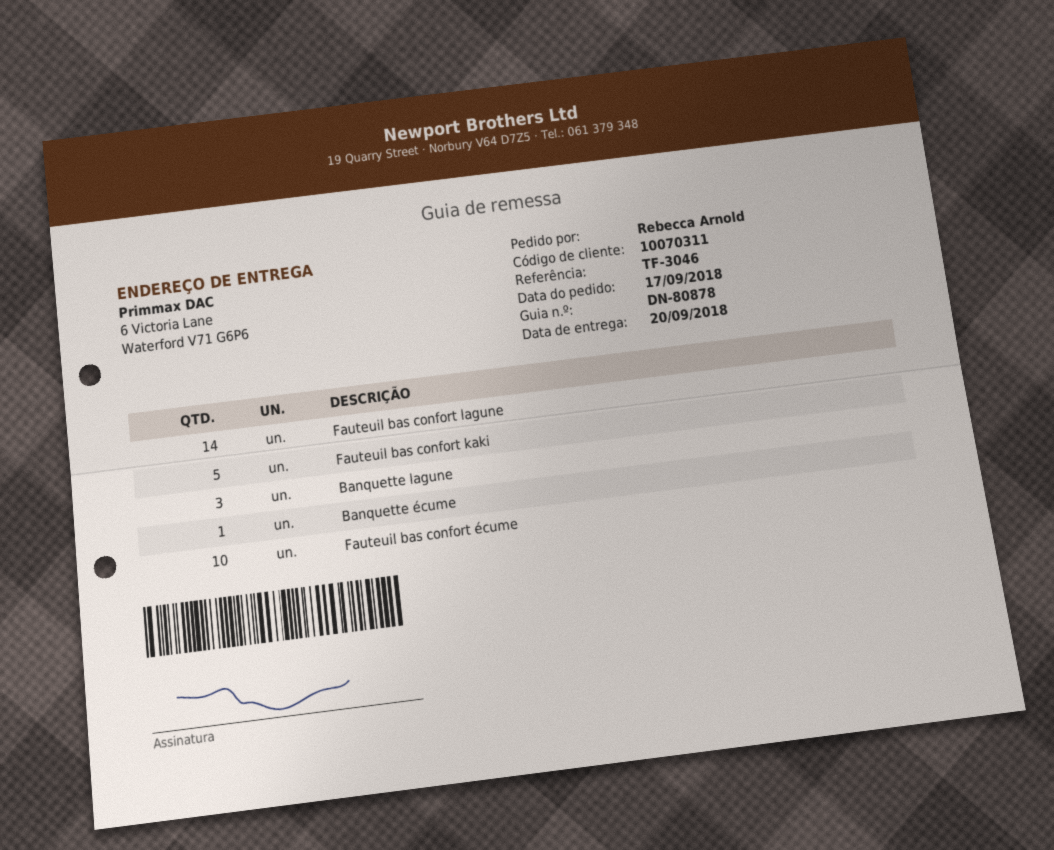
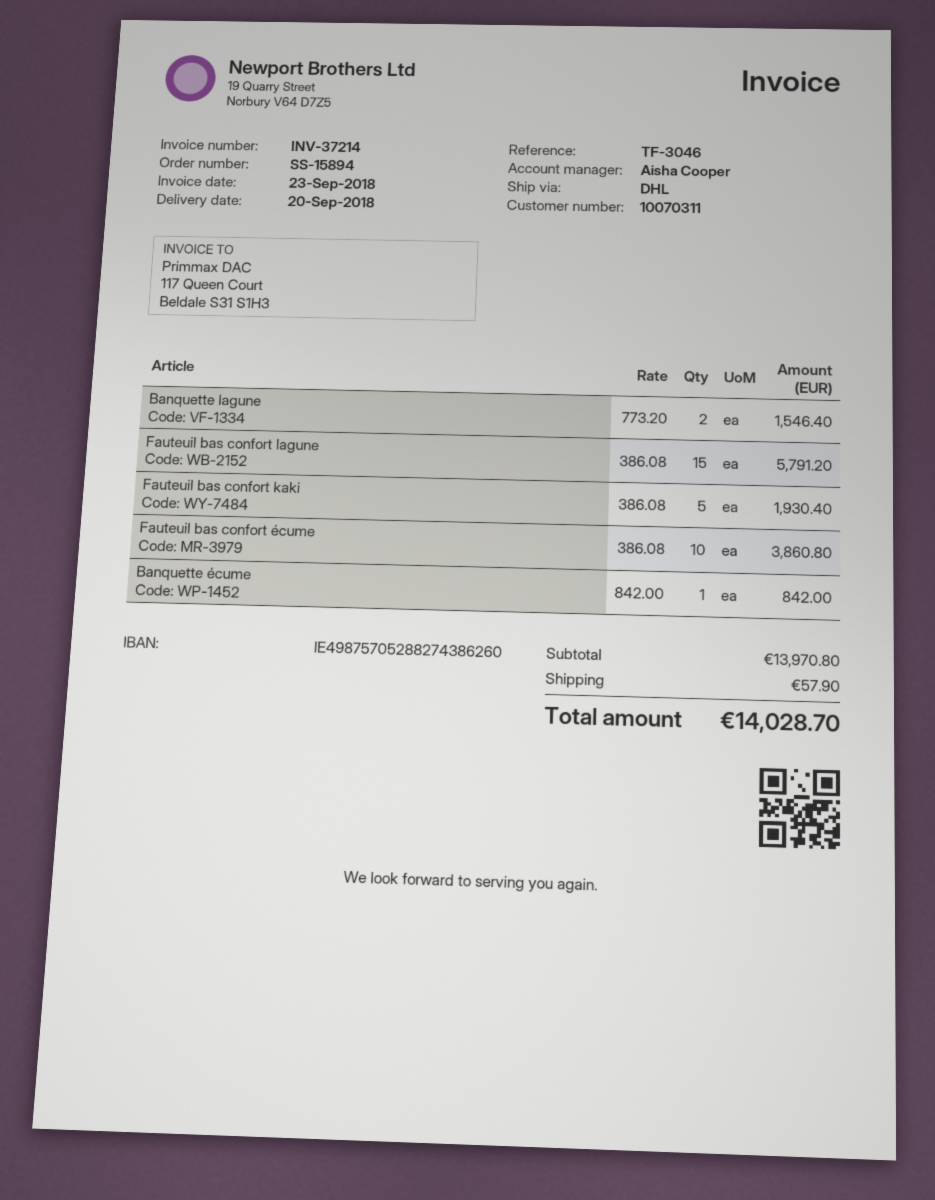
Fauteuil bas confort lagune: 14 -> 15
Banquette lagune: 3 -> 2

